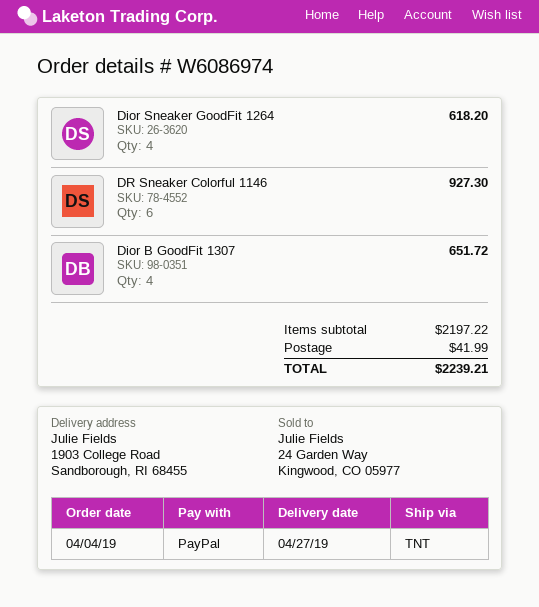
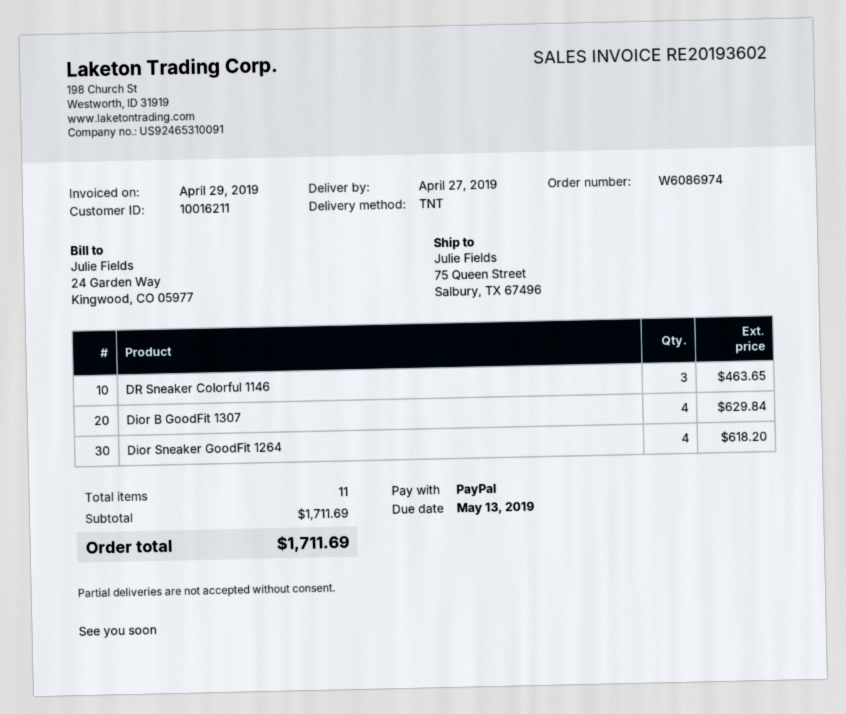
ship to: 1903 College Road, Sandborough, RI 68455 -> 75 Queen Street, Salbury, TX 67496
DR Sneaker Colorful 1146: 6 for 927.30 -> 3 for 463.65
Dior B GoodFit 1307: 4 for 651.72 -> 4 for 629.84
subtotal: 2197.22 -> 1711.69
shipping: 41.99 -> none
total: 2239.21 -> 1711.69

